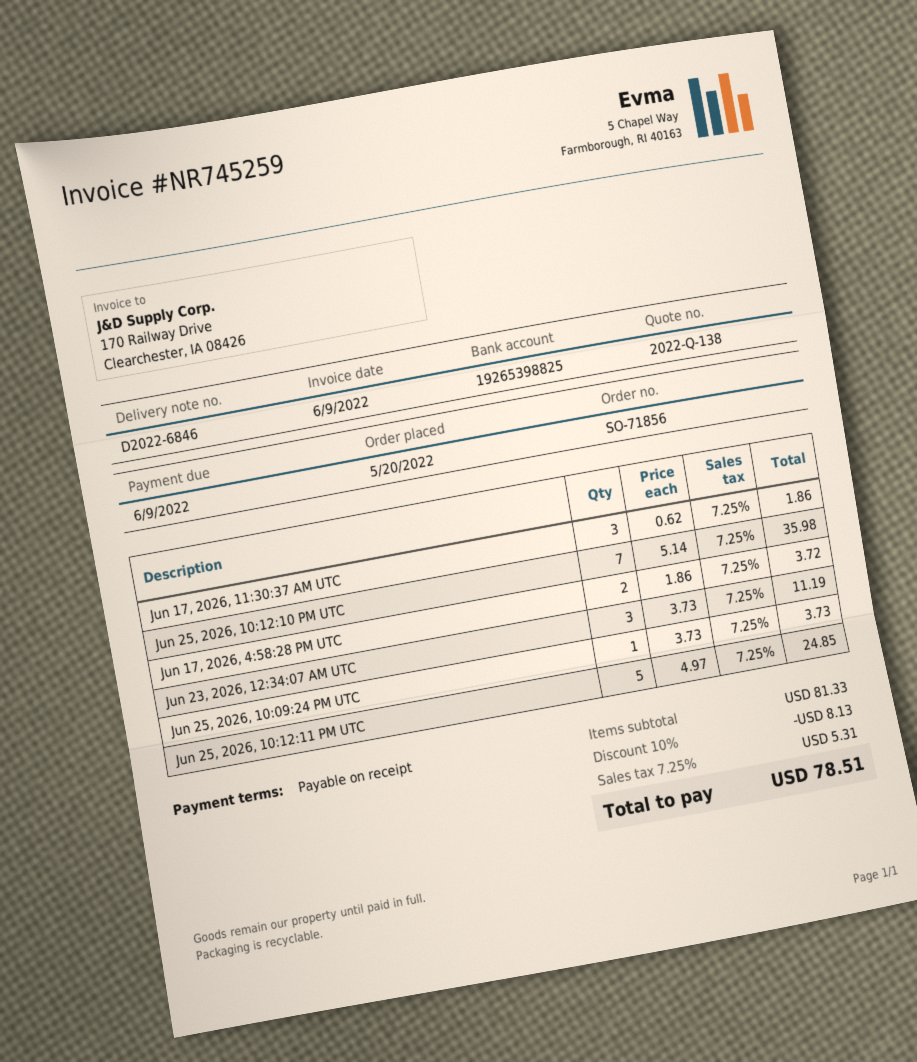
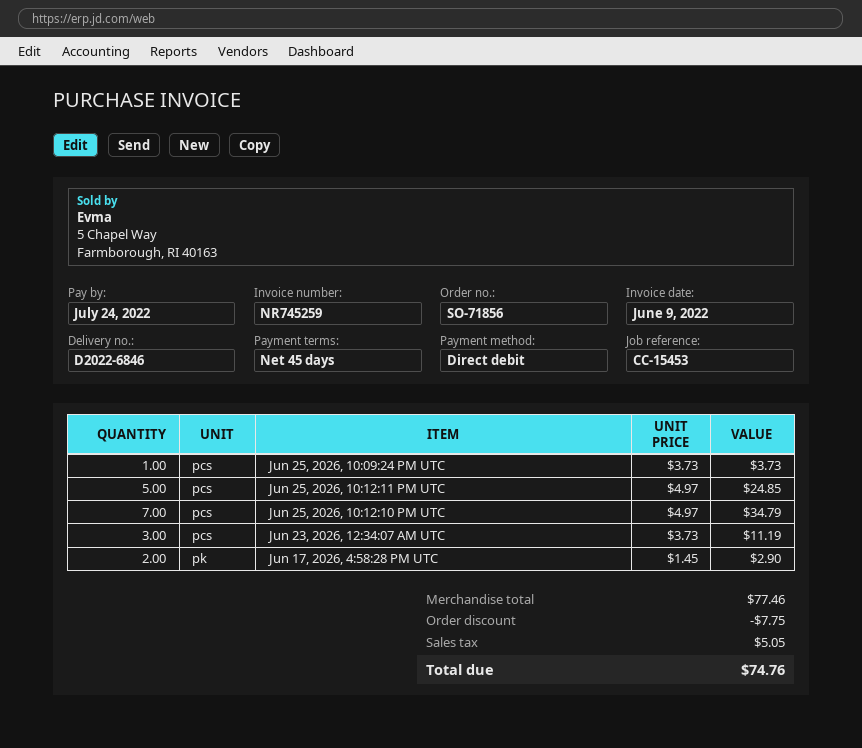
payment terms: on receipt -> 45 days
due date: 2022-06-09 -> 2022-07-24
Jun 17, 2026, 11:30:37 AM UTC: 3 x 0.62 = 1.86 -> none
Jun 25, 2026, 10:12:10 PM UTC: 7 x 5.14 = 35.98 -> 7 x 4.97 = 34.79
Jun 17, 2026, 4:58:28 PM UTC: 2 x 1.86 = 3.72 -> 2 x 1.45 = 2.90
subtotal: 81.33 -> 77.46
discount: 8.13 -> 7.75
tax: 5.31 -> 5.05
total: 78.51 -> 74.76

